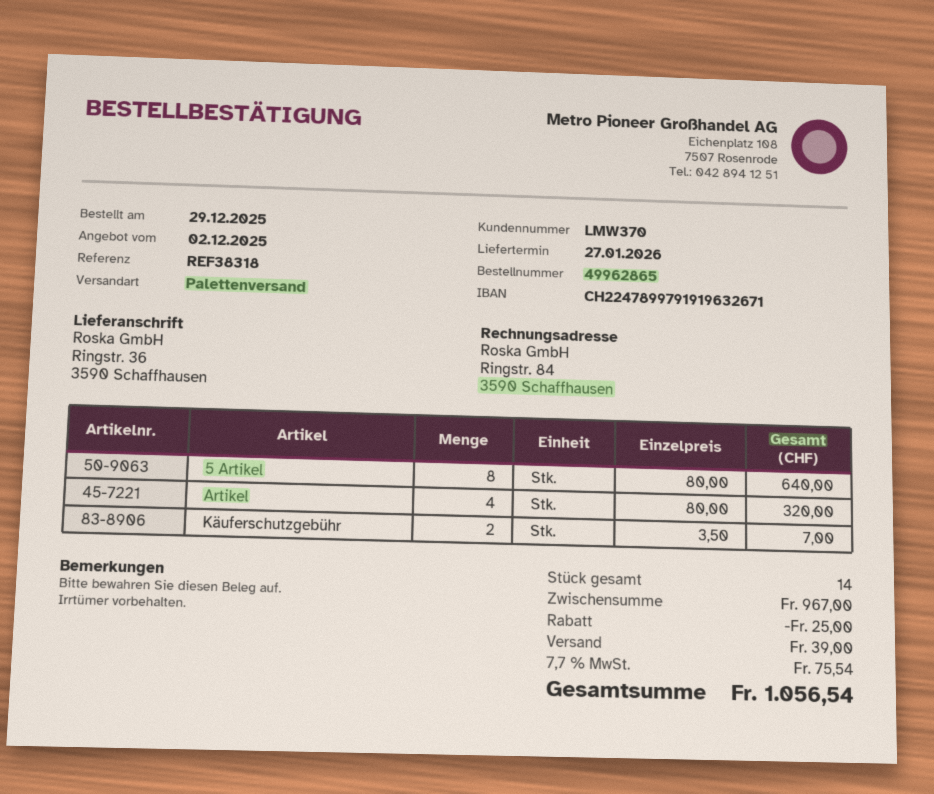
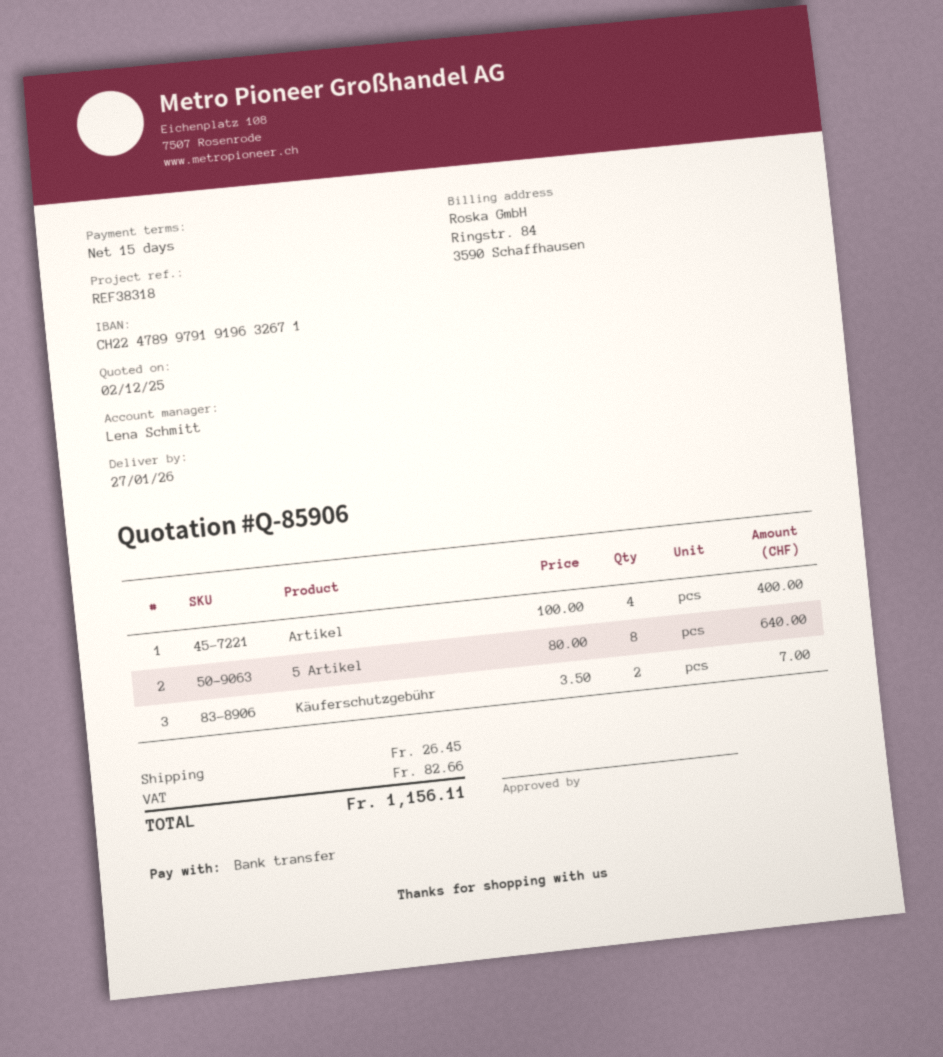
Artikel: 4 x 80.00 = 320.00 -> 4 x 100.00 = 400.00
discount: 25.00 -> none
shipping: 39.00 -> 26.45
tax: 75.54 -> 82.66
total: 1056.54 -> 1156.11

